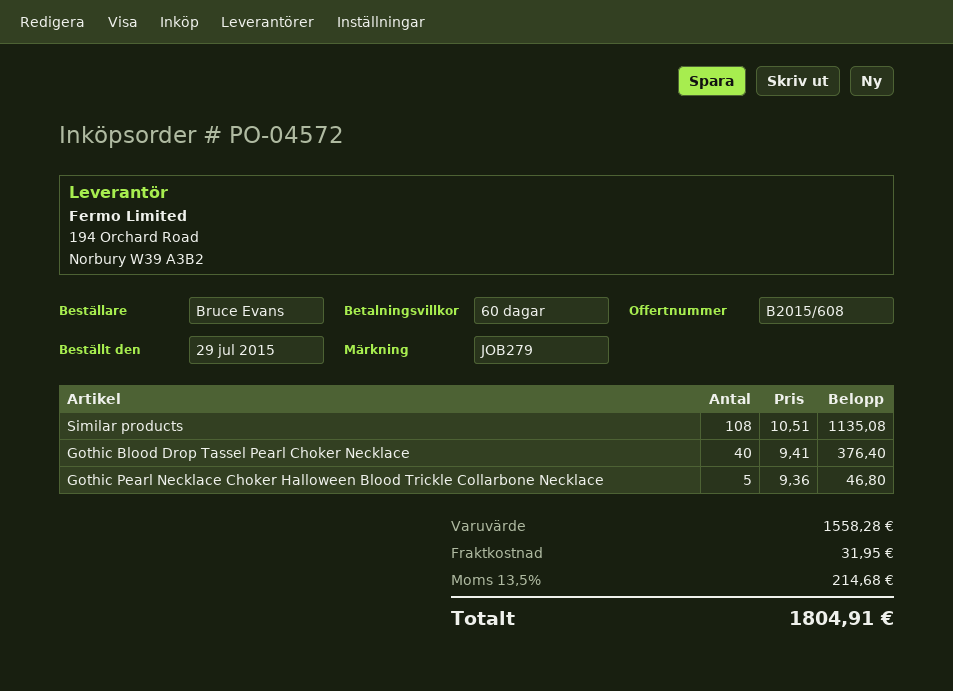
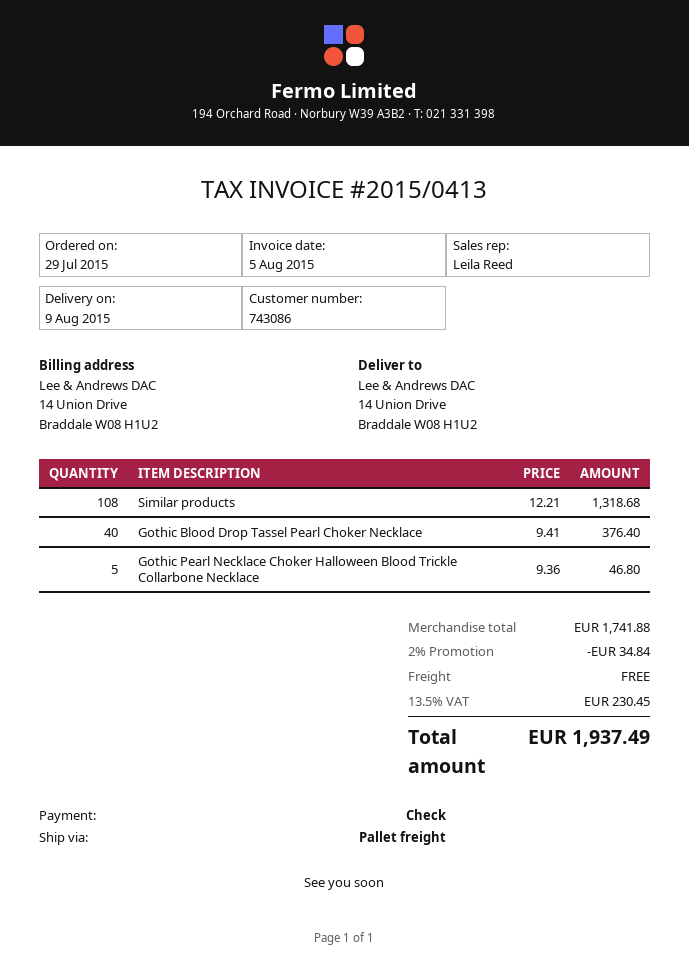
Similar products: 108 x 10.51 = 1135.08 -> 108 x 12.21 = 1318.68
subtotal: 1558.28 -> 1741.88
discount: none -> 2% = 34.84
shipping: 31.95 -> 0.00
tax: 13.5% = 214.68 -> 13.5% = 230.45
total: 1804.91 -> 1937.49

